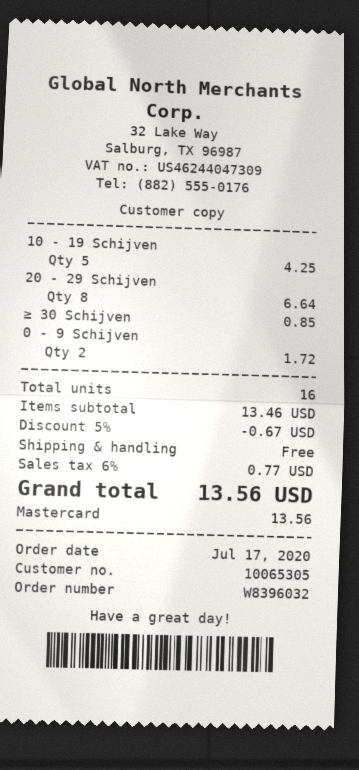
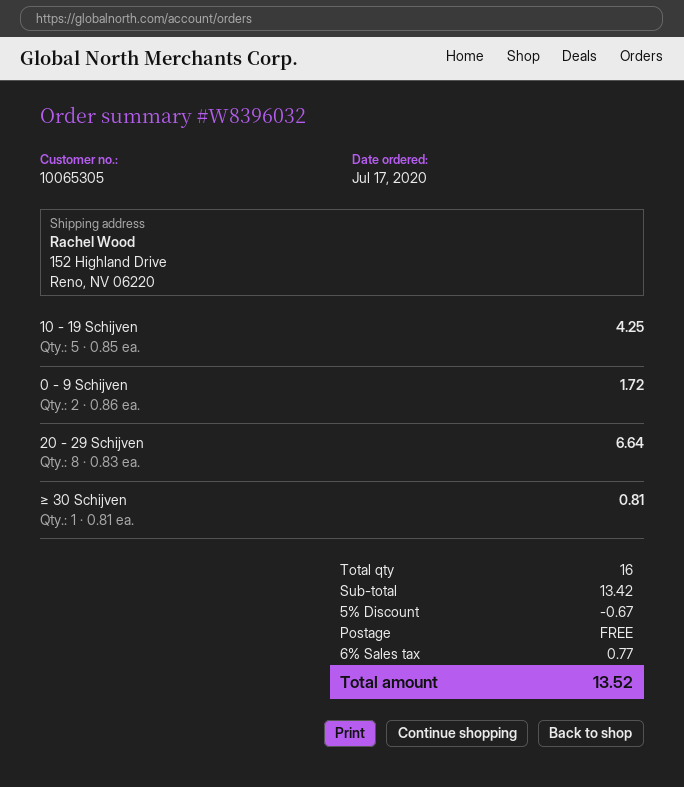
≥ 30 Schijven: 1 for 0.85 -> 1 for 0.81
subtotal: 13.46 -> 13.42
total: 13.56 -> 13.52

